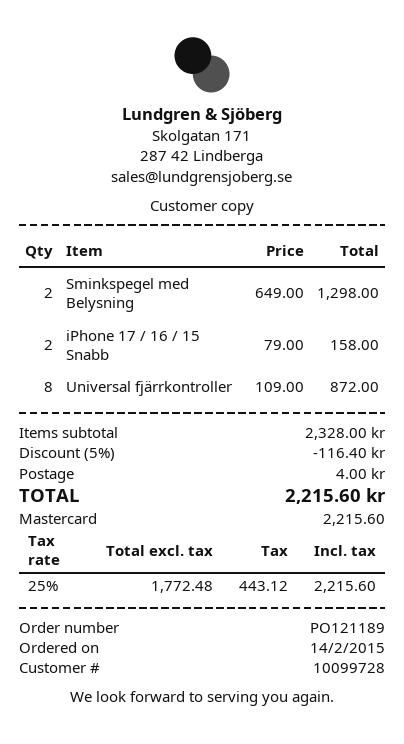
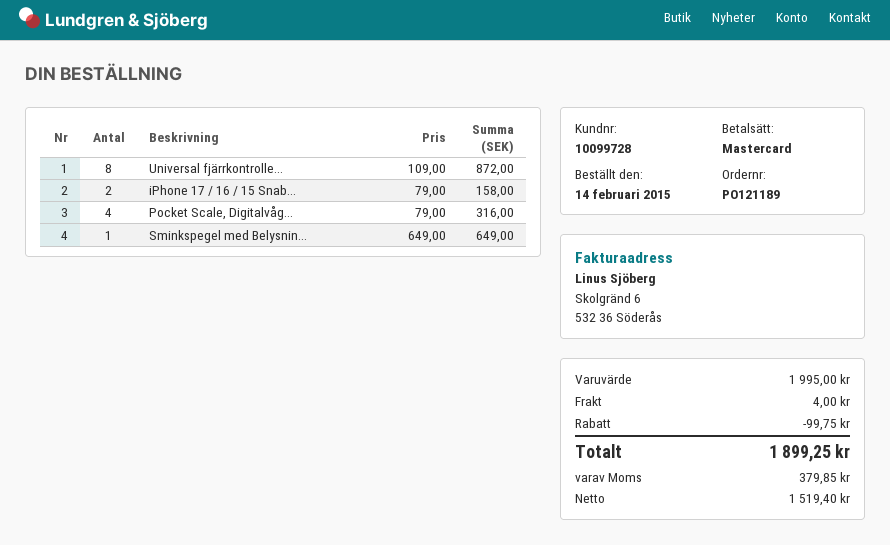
Sminkspegel med Belysning: 2 x 649.00 = 1298.00 -> 1 x 649.00 = 649.00
Pocket Scale, Digitalvåg...: none -> 4 x 79.00 = 316.00
subtotal: 2328.00 -> 1995.00
discount: 116.40 -> 99.75
net: 1772.48 -> 1519.40
tax: 443.12 -> 379.85
total: 2215.60 -> 1899.25

